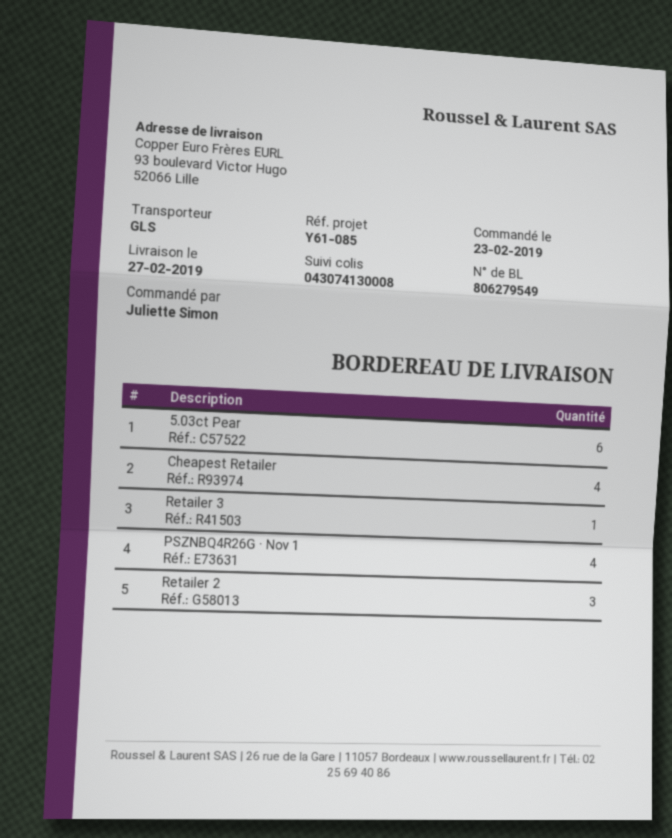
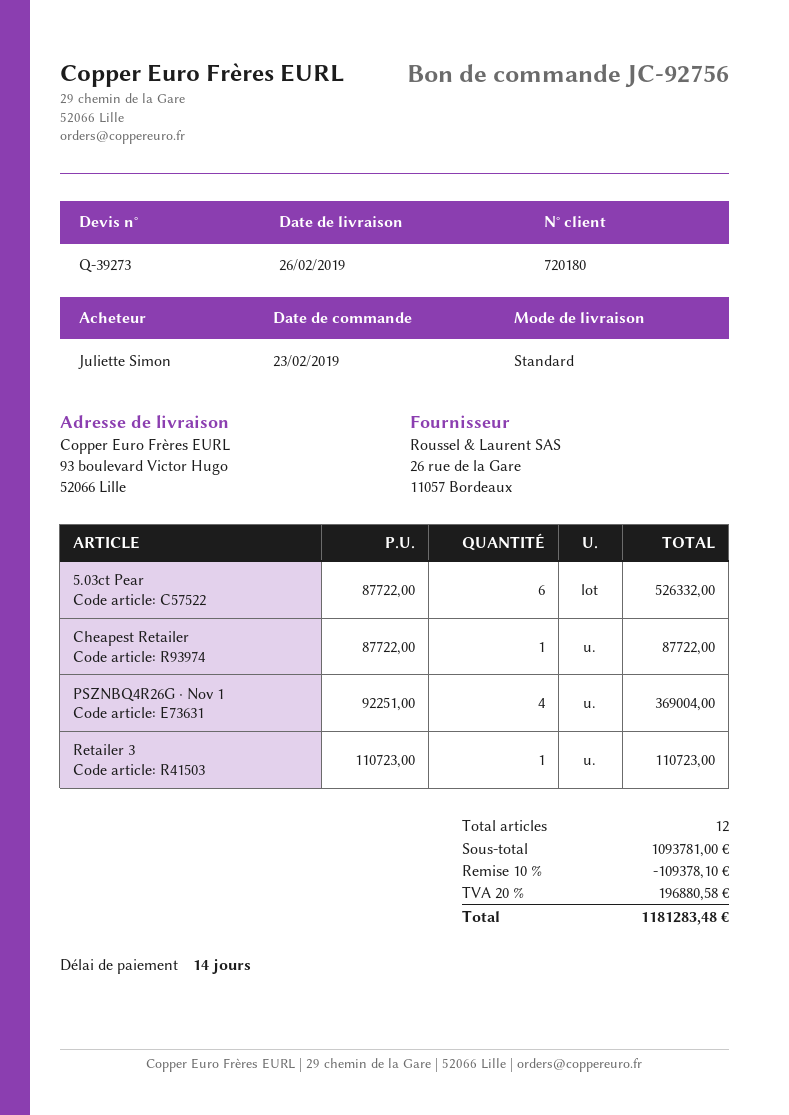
delivery date: 2019-02-27 -> 2019-02-26
shipping method: GLS -> standard
Cheapest Retailer: 4 -> 1
Retailer 2: 3 -> none

